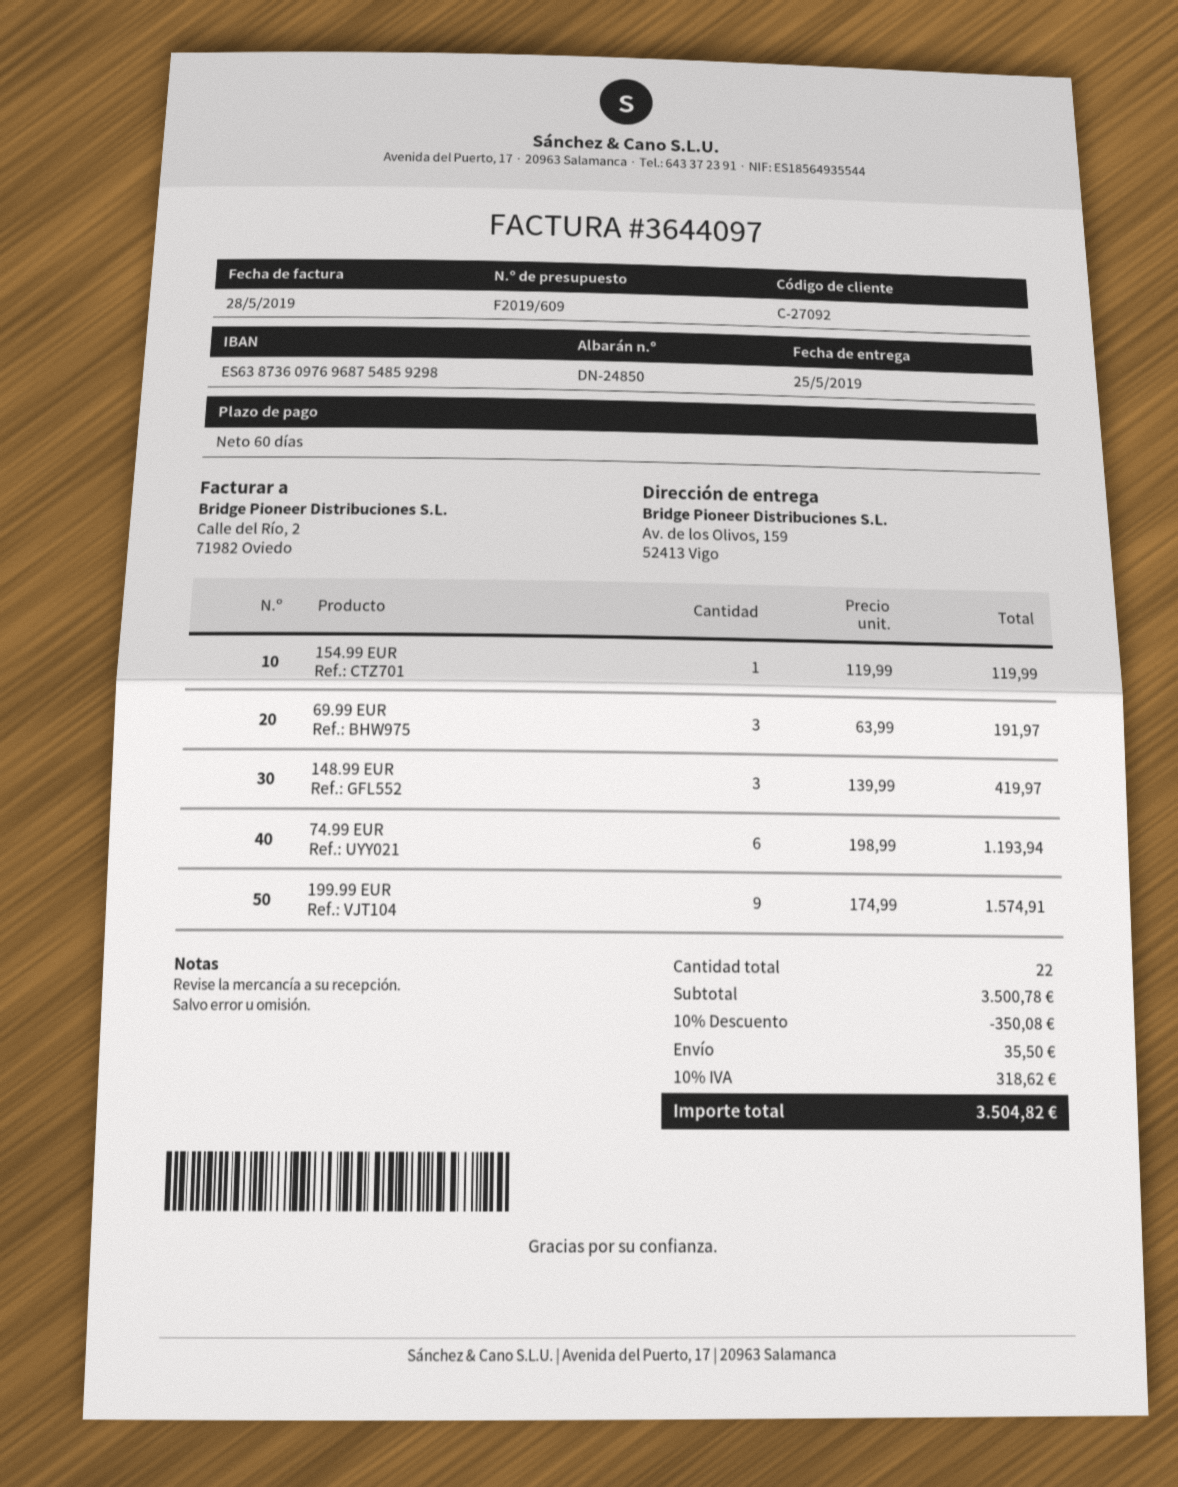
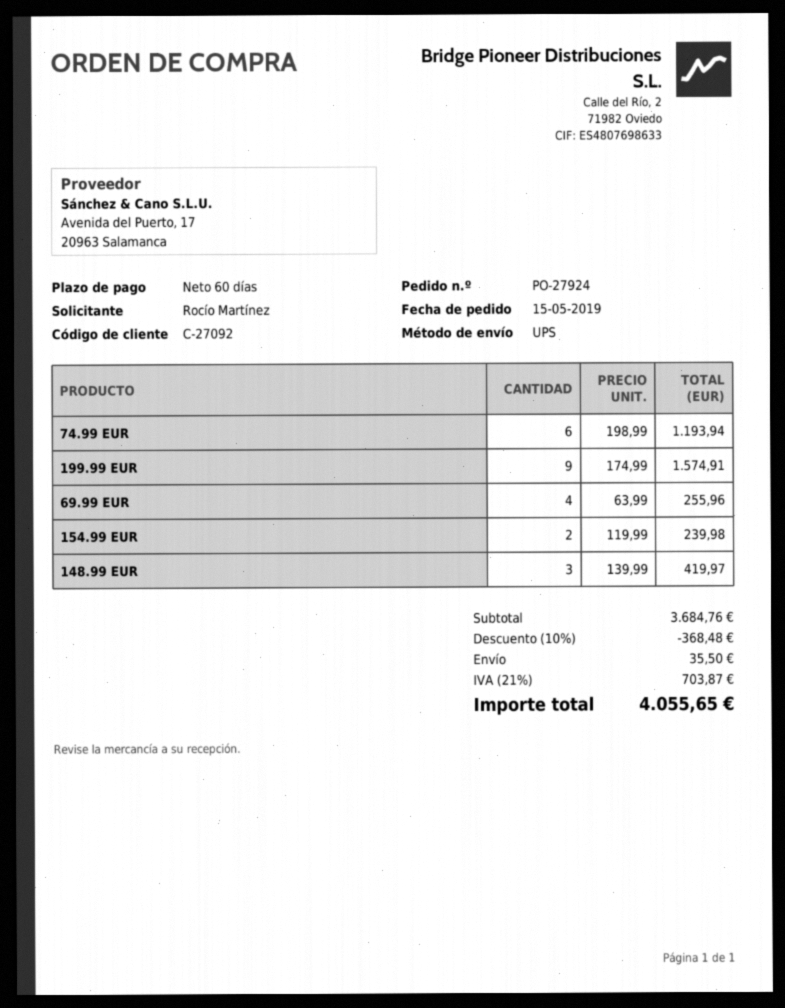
154.99 EUR: 1 x 119.99 = 119.99 -> 2 x 119.99 = 239.98
69.99 EUR: 3 x 63.99 = 191.97 -> 4 x 63.99 = 255.96
subtotal: 3500.78 -> 3684.76
discount: 10% = 350.08 -> 10% = 368.48
tax: 10% = 318.62 -> 21% = 703.87
total: 3504.82 -> 4055.65

